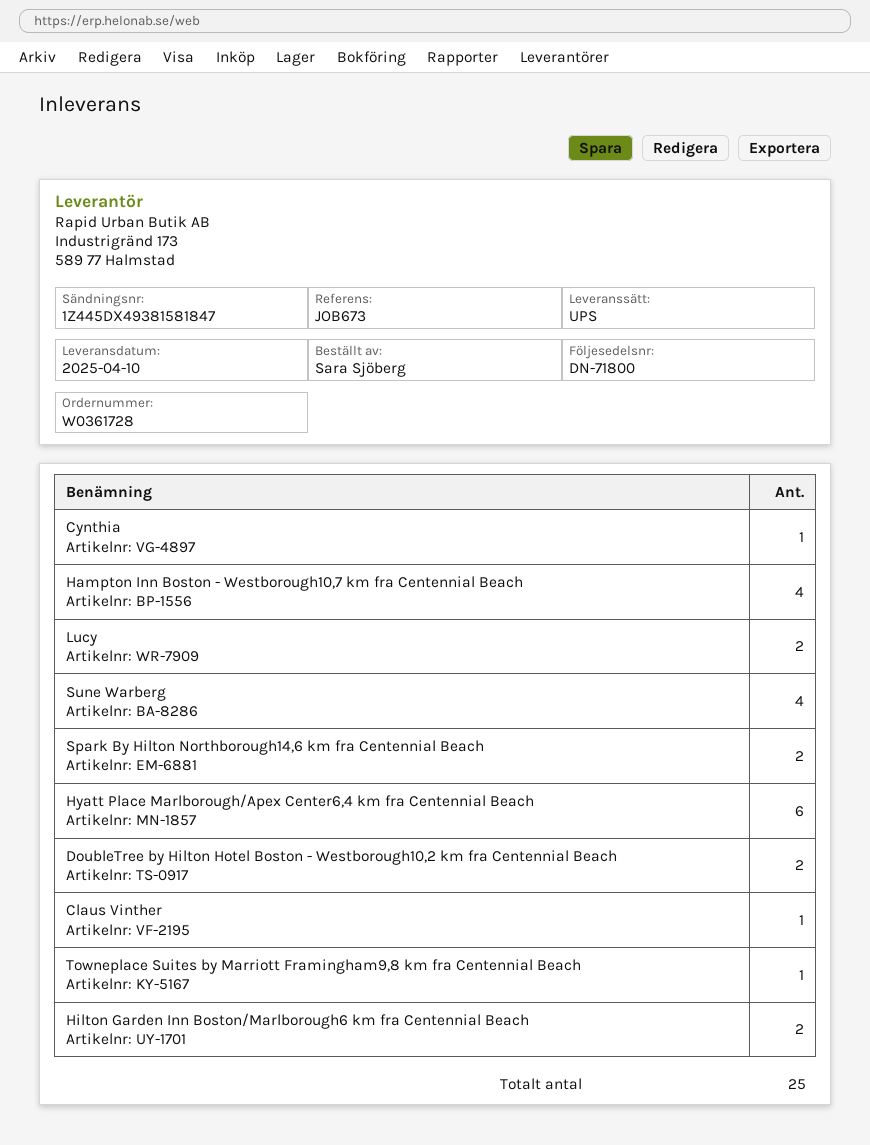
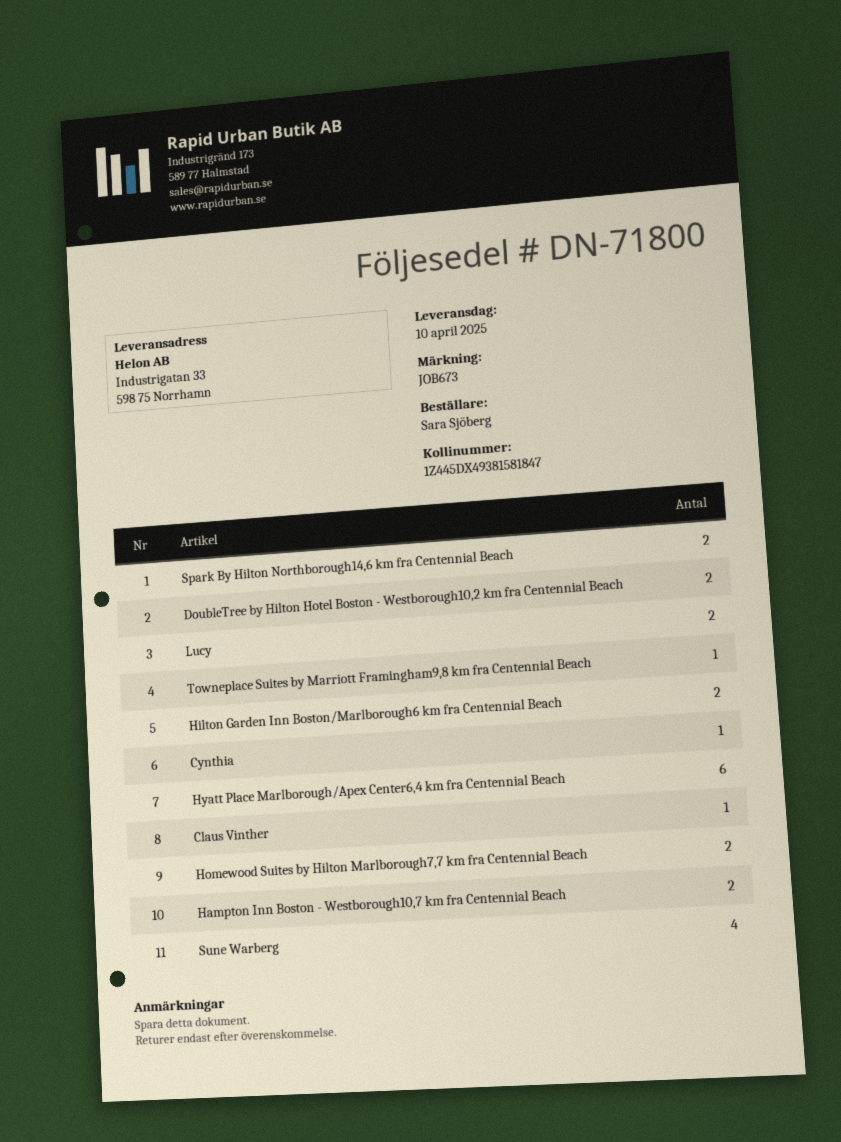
Hampton Inn Boston - Westborough10,7 km fra Centennial Beach: 4 -> 2
Homewood Suites by Hilton Marlborough7,7 km fra Centennial Beach: none -> 2

